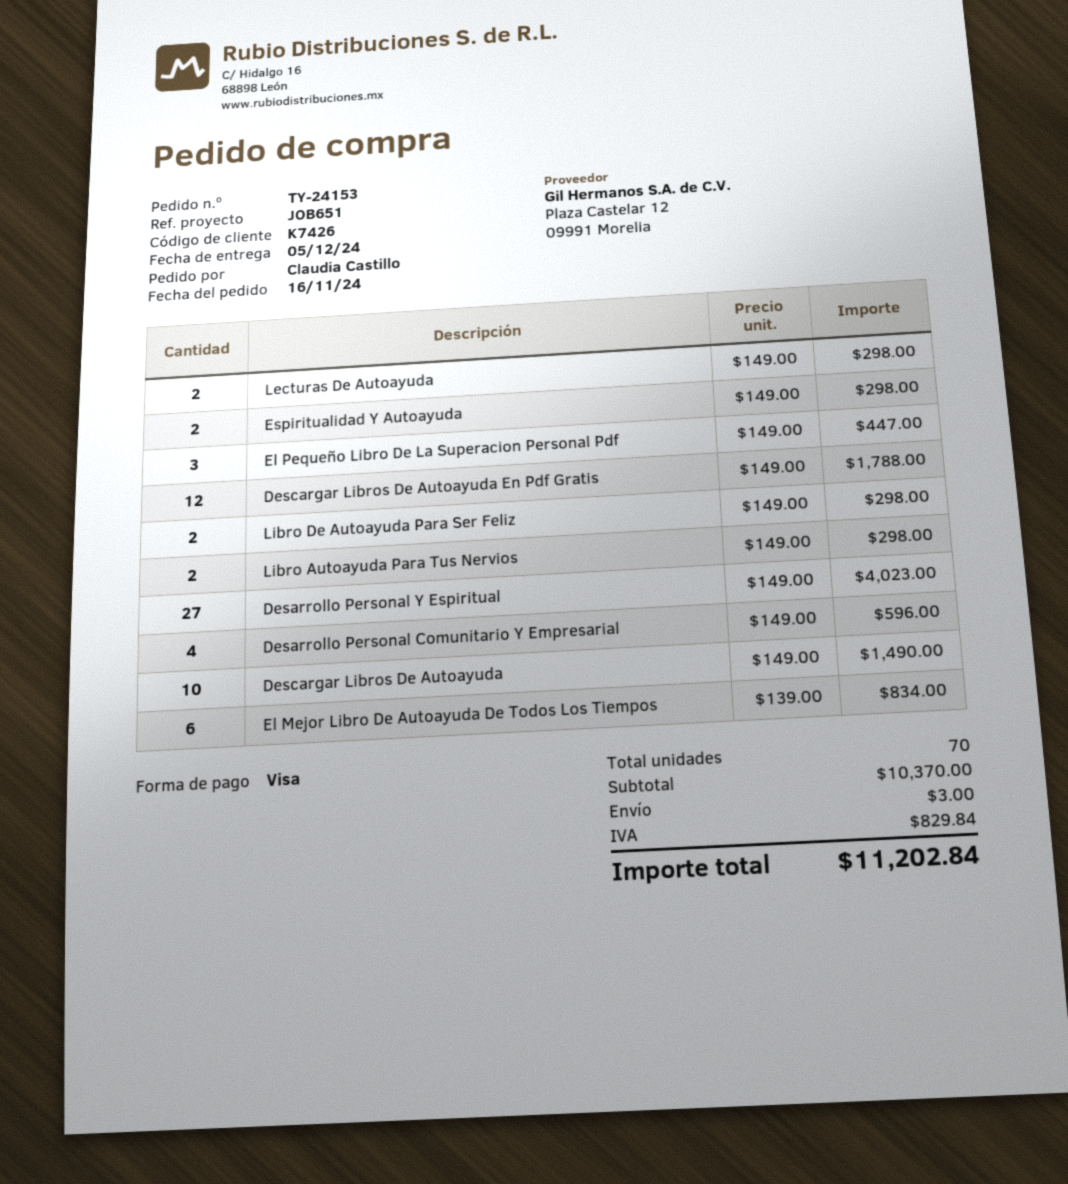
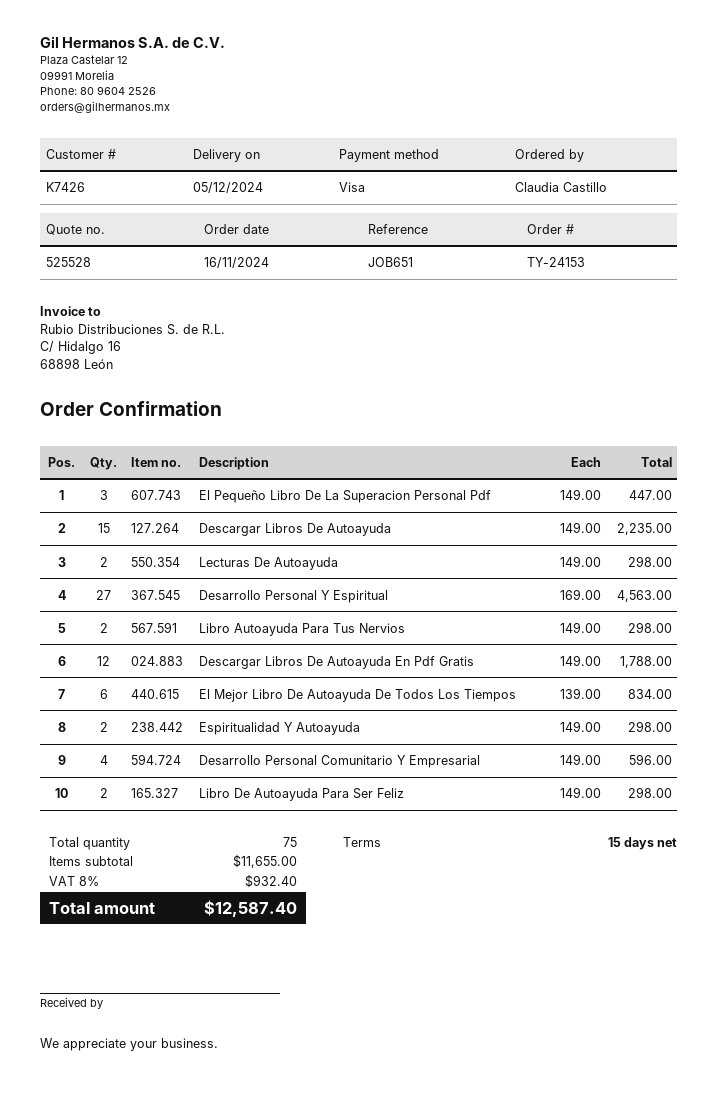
Desarrollo Personal Y Espiritual: 27 x 149.00 = 4023.00 -> 27 x 169.00 = 4563.00
Descargar Libros De Autoayuda: 10 x 149.00 = 1490.00 -> 15 x 149.00 = 2235.00
total quantity: 70 -> 75
subtotal: 10370.00 -> 11655.00
shipping: 3.00 -> none
tax: 829.84 -> 932.40
total: 11202.84 -> 12587.40

